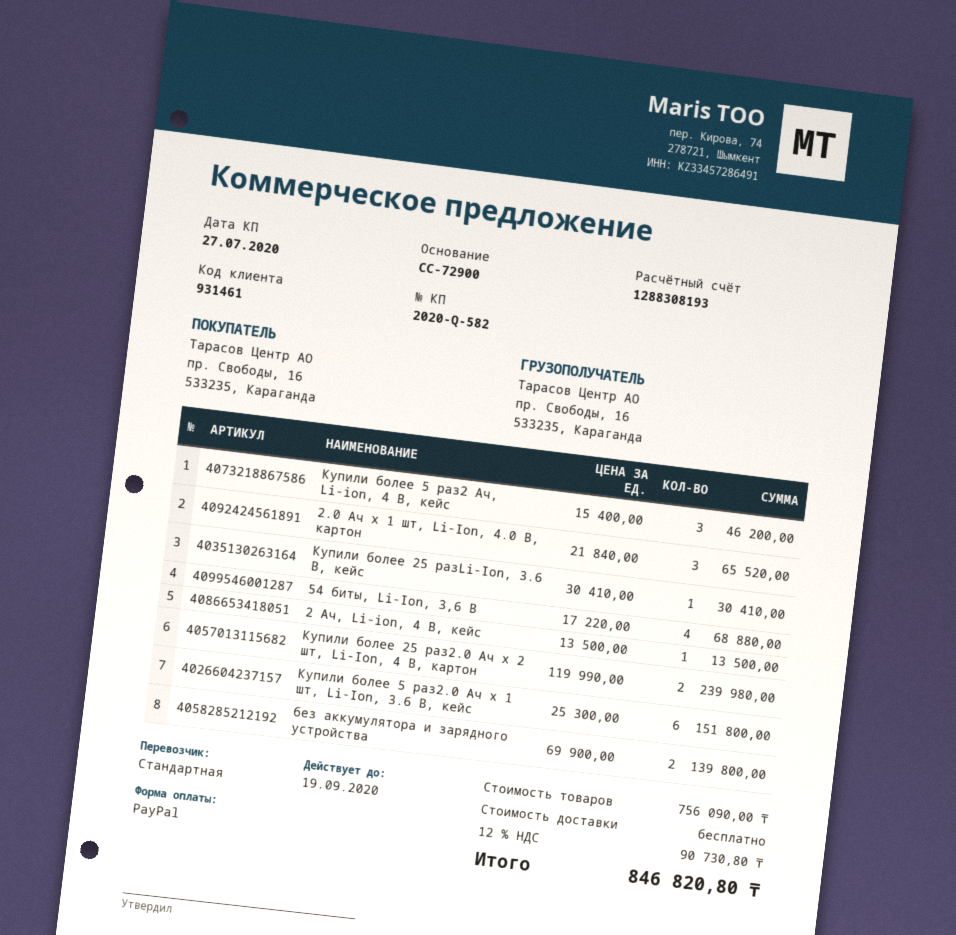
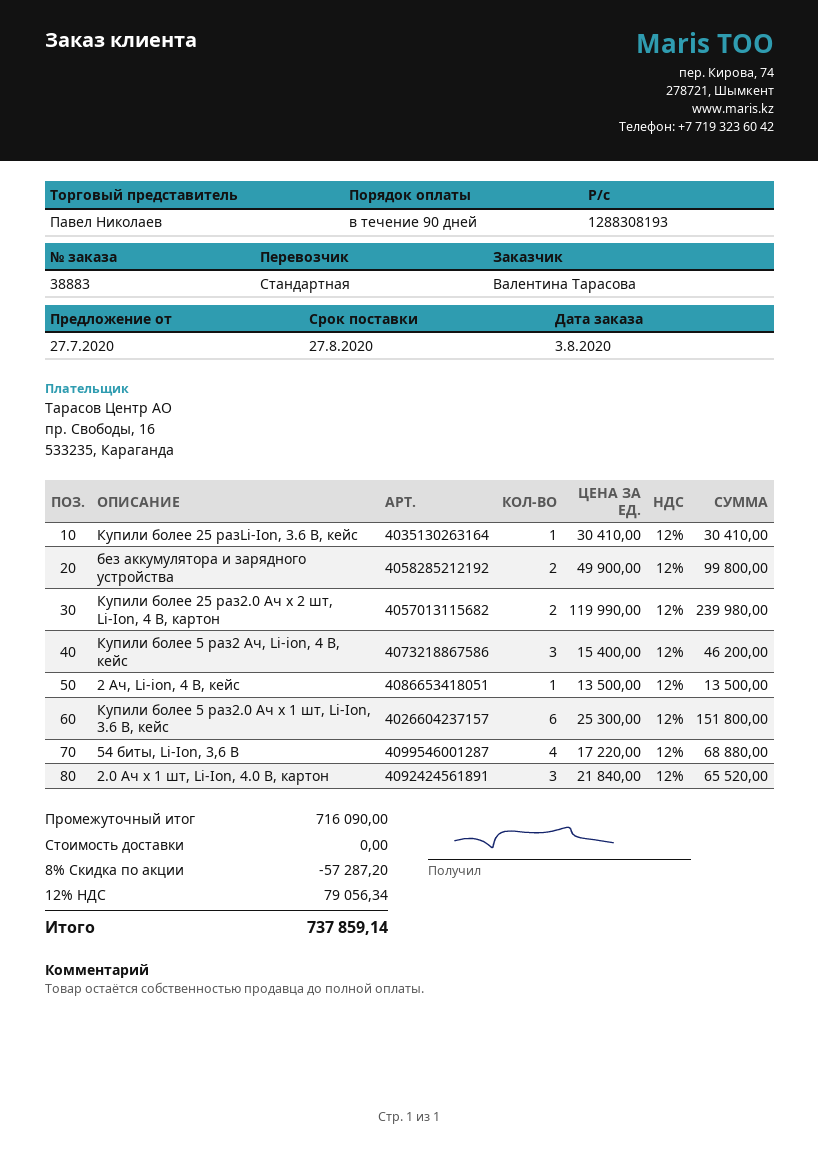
без аккумулятора и зарядного устройства: 2 x 69900.00 = 139800.00 -> 2 x 49900.00 = 99800.00
subtotal: 756090.00 -> 716090.00
discount: none -> 8% = 57287.20
tax: 12% = 90730.80 -> 12% = 79056.34
total: 846820.80 -> 737859.14

